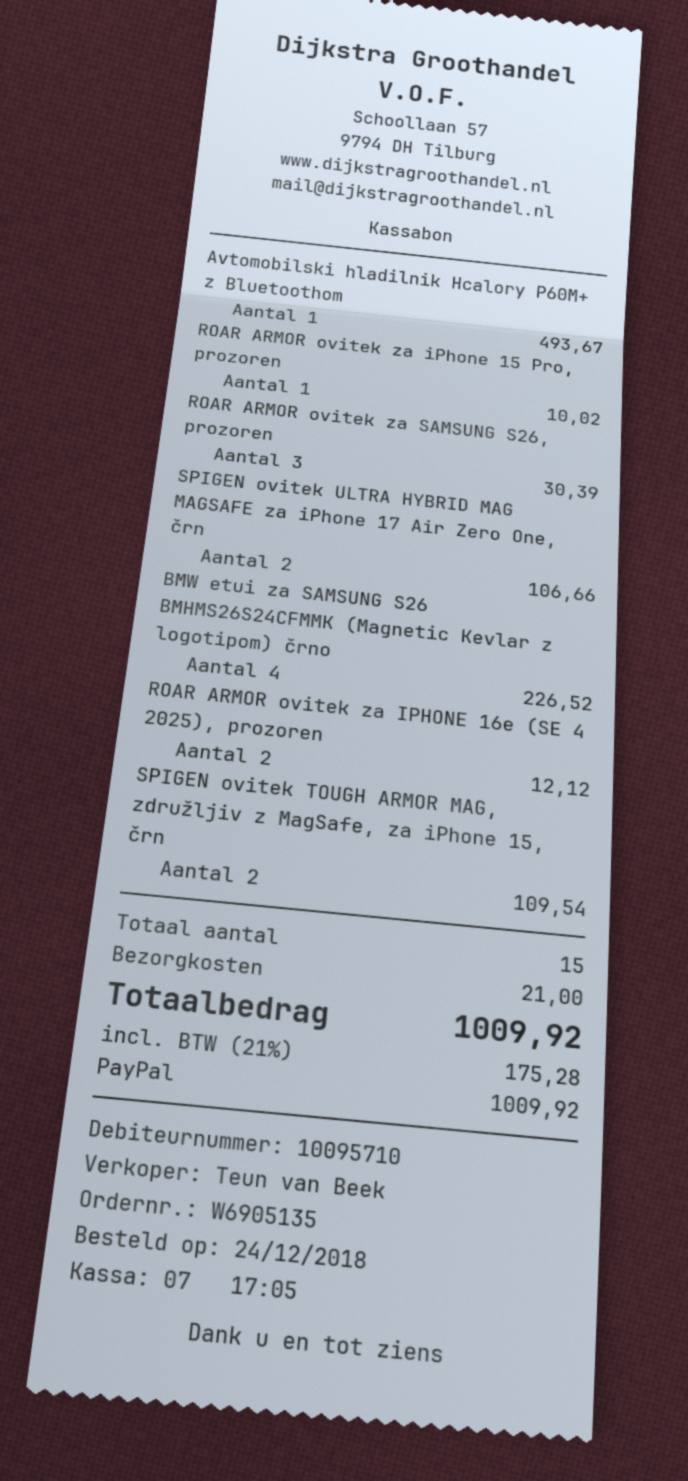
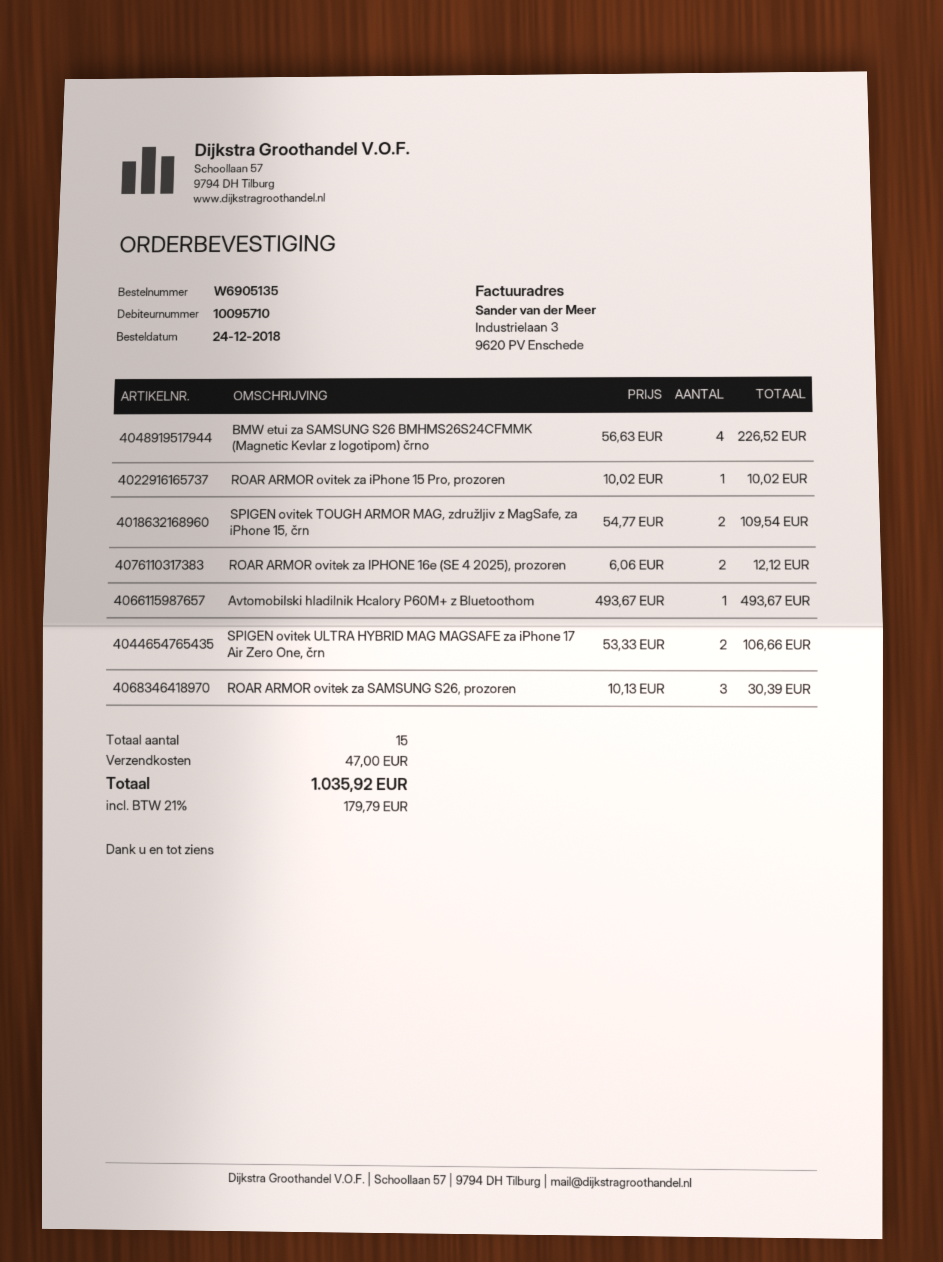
shipping: 21.00 -> 47.00
tax: 21% = 175.28 -> 21% = 179.79
total: 1009.92 -> 1035.92

